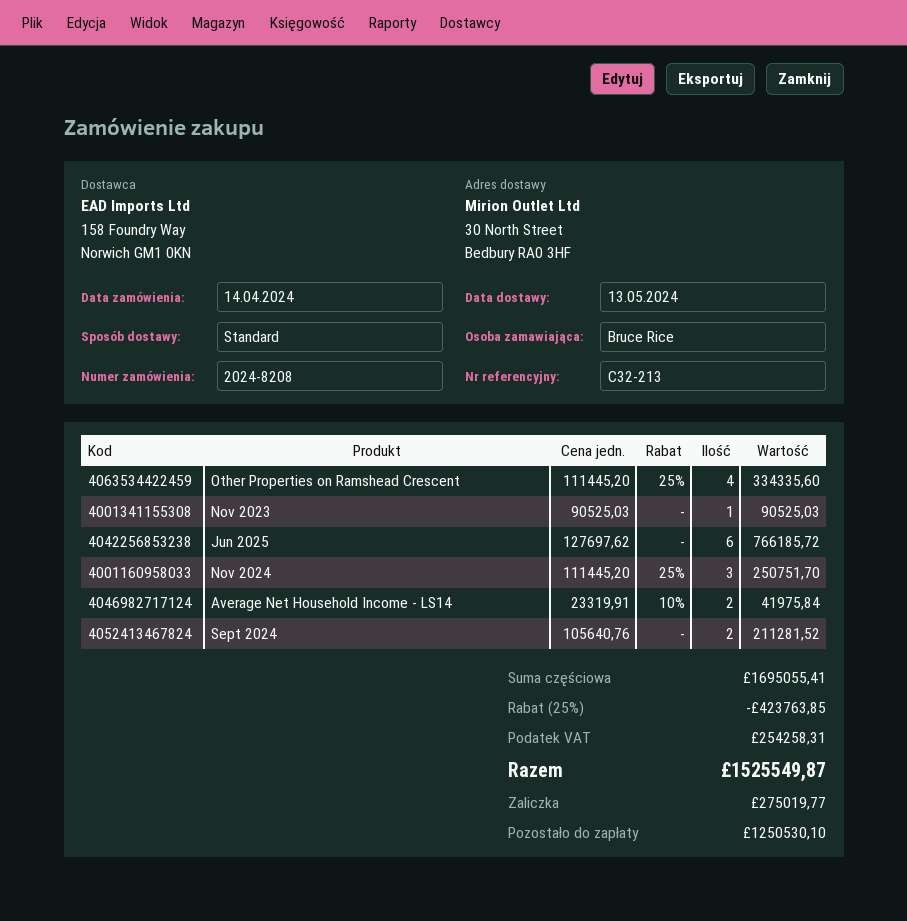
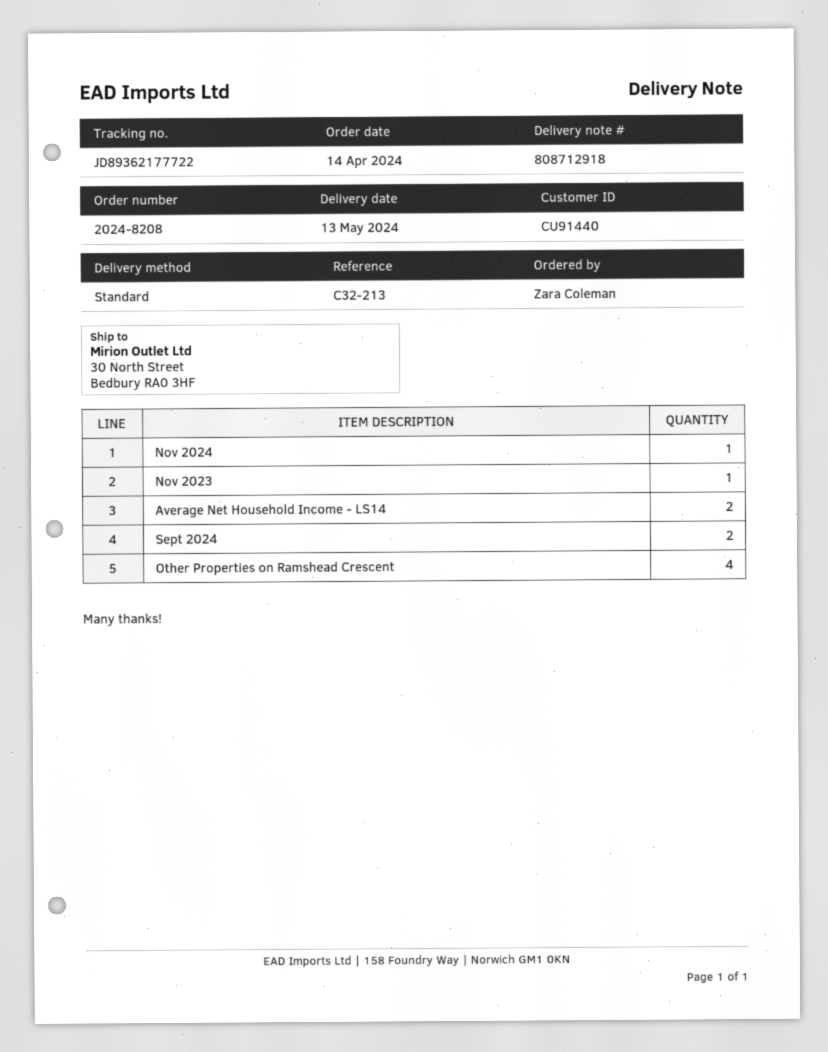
ordered by: Bruce Rice -> Zara Coleman
Jun 2025: 6 -> none
Nov 2024: 3 -> 1

